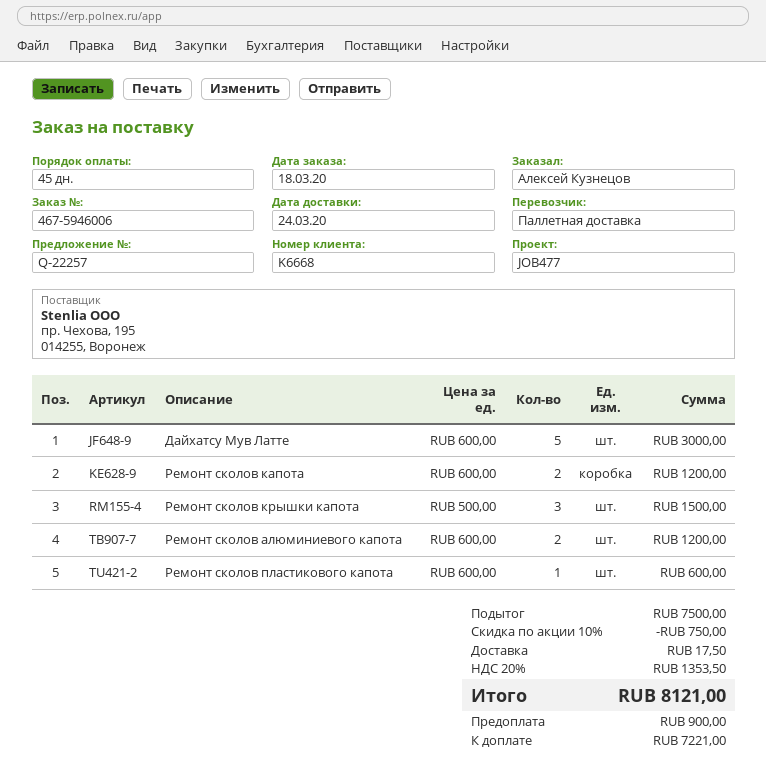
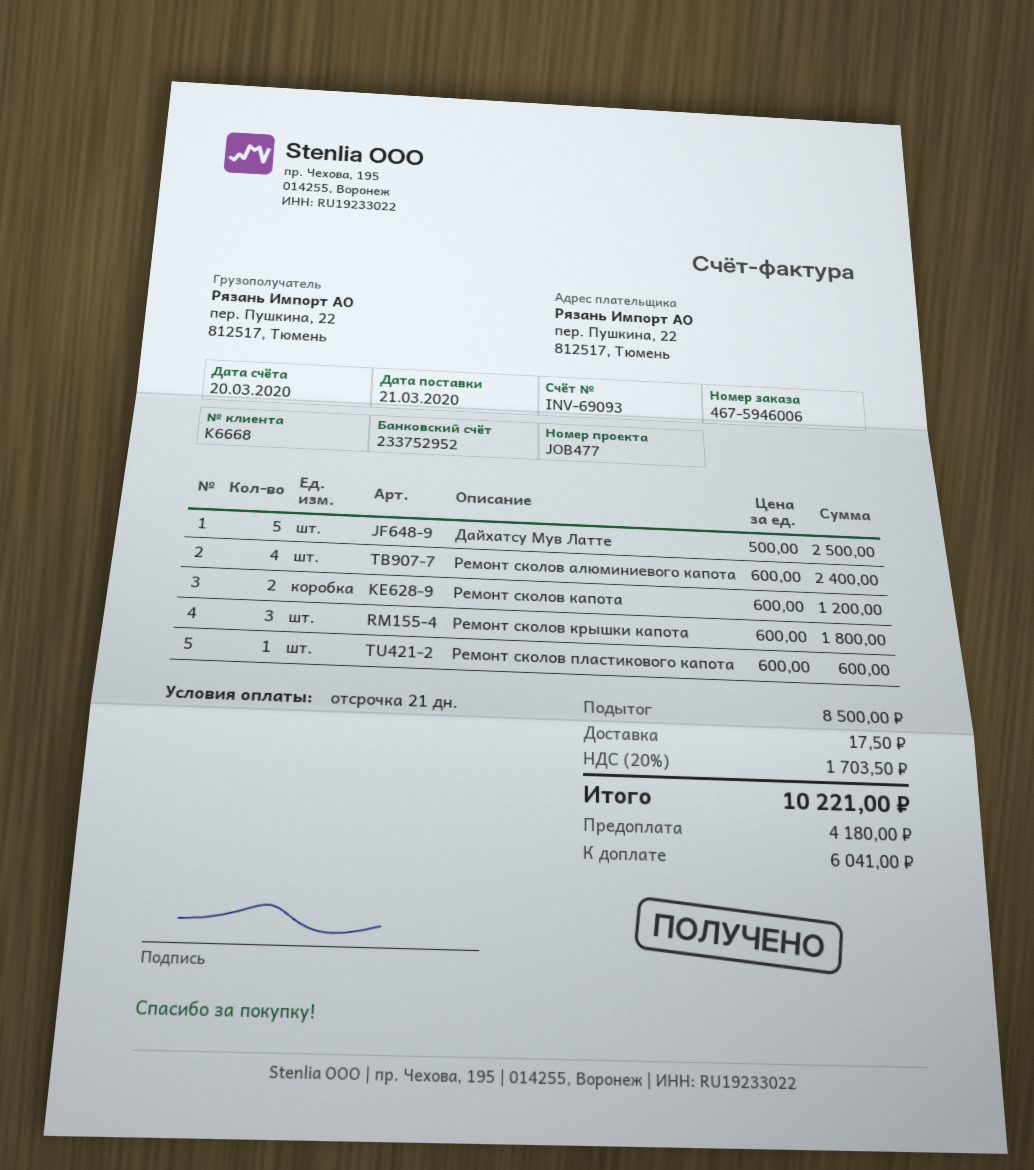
delivery date: 2020-03-24 -> 2020-03-21
payment terms: 45 days -> 21 days
Дайхатсу Мув Латте: 5 x 600.00 = 3000.00 -> 5 x 500.00 = 2500.00
Ремонт сколов крышки капота: 3 x 500.00 = 1500.00 -> 3 x 600.00 = 1800.00
Ремонт сколов алюминиевого капота: 2 x 600.00 = 1200.00 -> 4 x 600.00 = 2400.00
subtotal: 7500.00 -> 8500.00
discount: 10% = 750.00 -> none
tax: 20% = 1353.50 -> 20% = 1703.50
total: 8121.00 -> 10221.00
deposit: 900.00 -> 4180.00
balance: 7221.00 -> 6041.00

